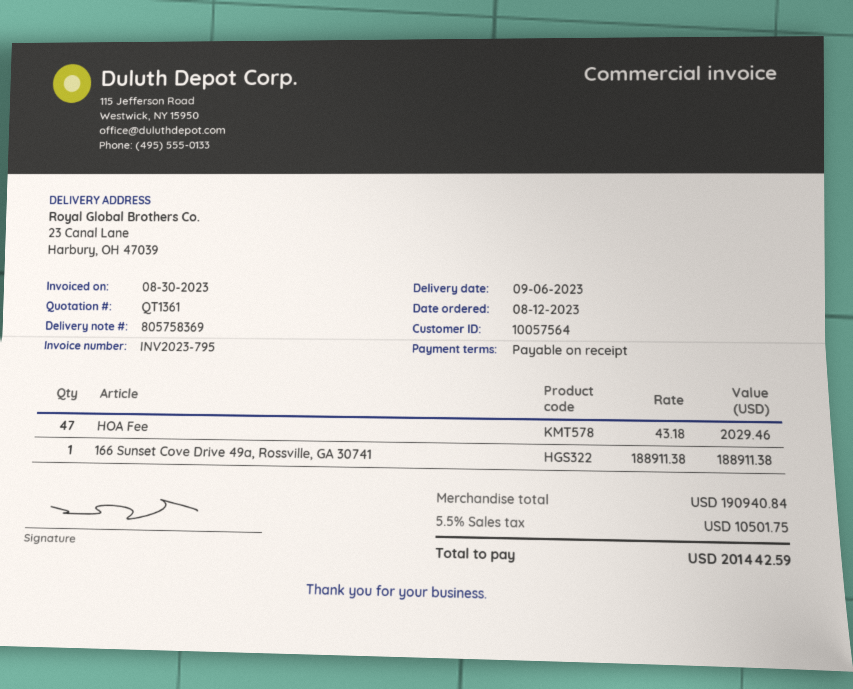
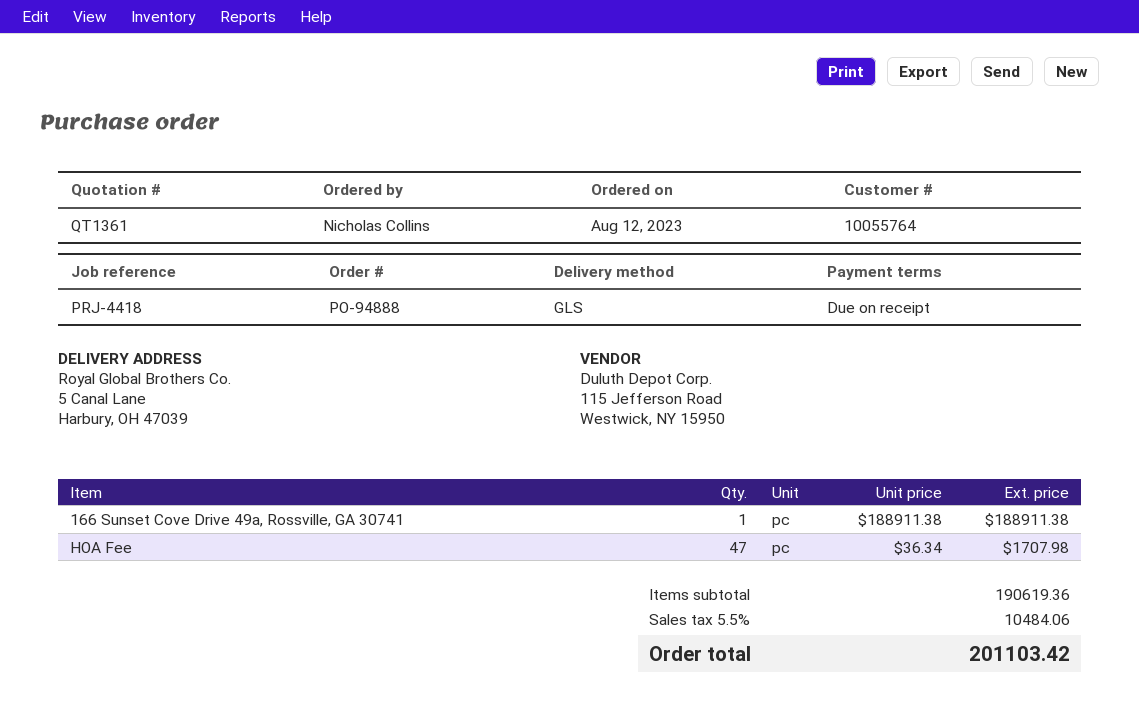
customer number: 10057564 -> 10055764
ship to: 23 Canal Lane, Harbury, OH 47039 -> 5 Canal Lane, Harbury, OH 47039
HOA Fee: 47 x 43.18 = 2029.46 -> 47 x 36.34 = 1707.98
subtotal: 190940.84 -> 190619.36
tax: 5.5% = 10501.75 -> 5.5% = 10484.06
total: 201442.59 -> 201103.42

